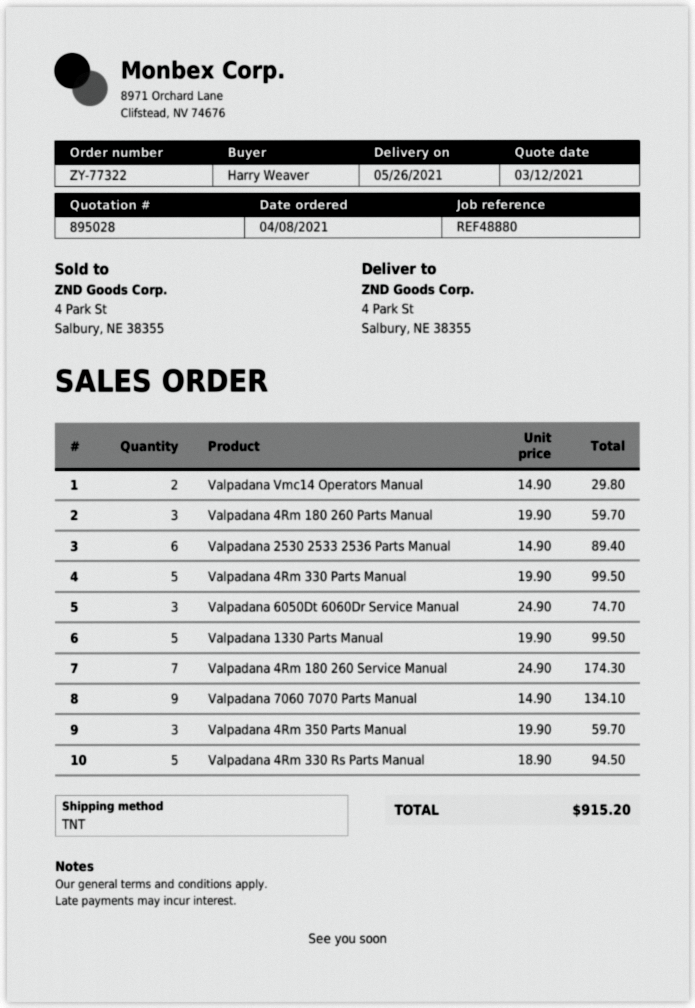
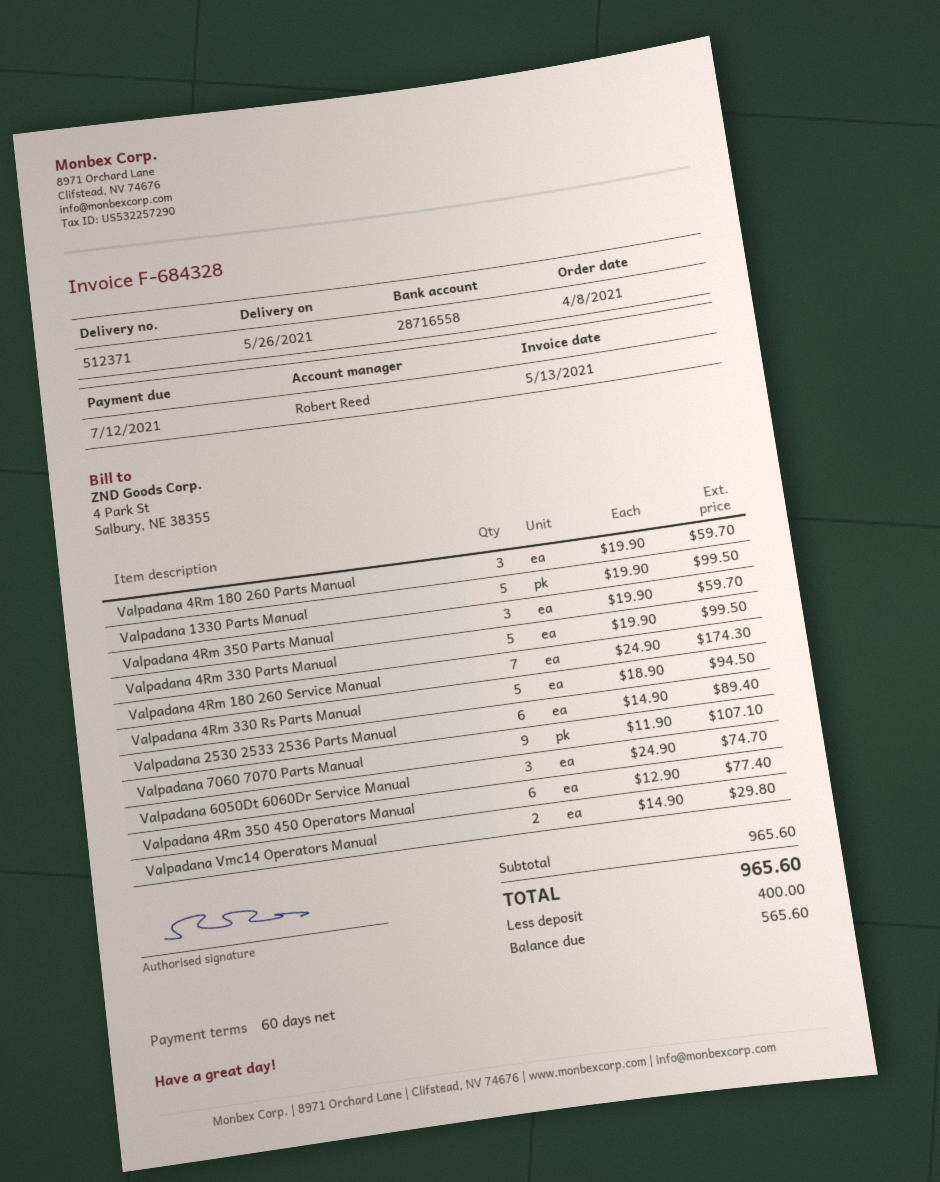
Valpadana 7060 7070 Parts Manual: 9 x 14.90 = 134.10 -> 9 x 11.90 = 107.10
Valpadana 4Rm 350 450 Operators Manual: none -> 6 x 12.90 = 77.40
total: 915.20 -> 965.60

